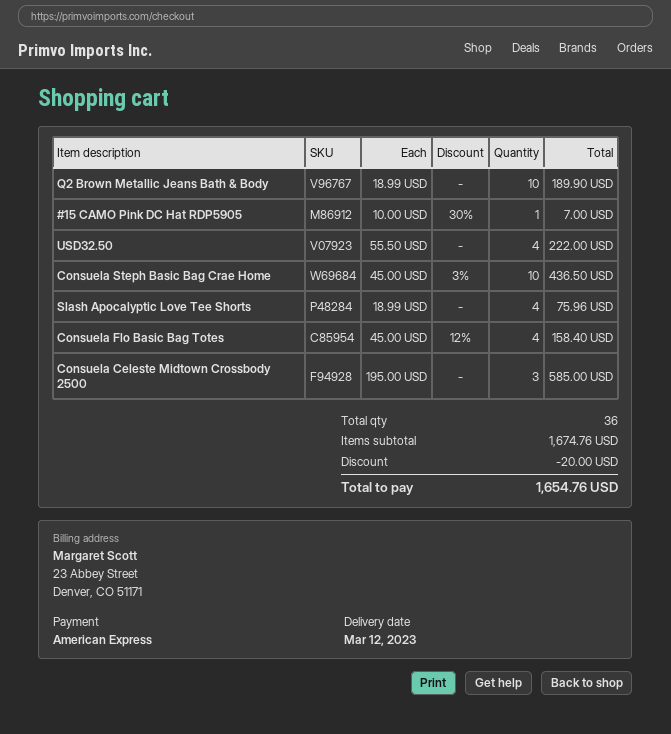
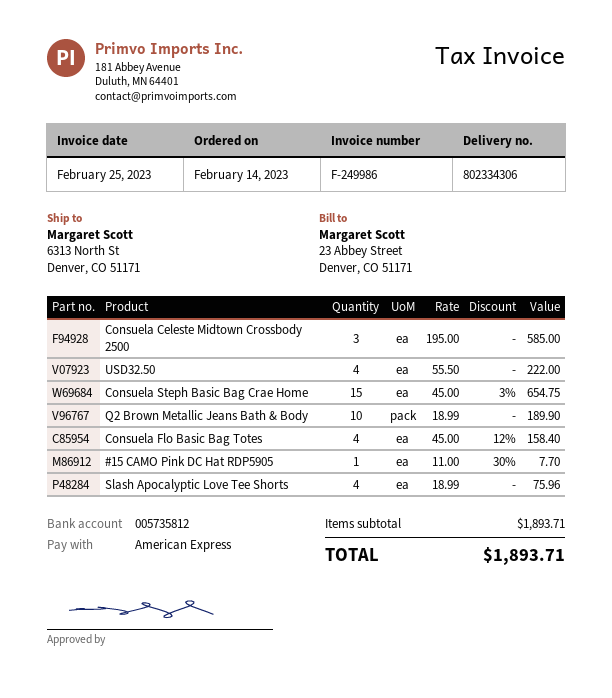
#15 CAMO Pink DC Hat RDP5905: 1 x 10.00 - 30% = 7.00 -> 1 x 11.00 - 30% = 7.70
Consuela Steph Basic Bag Crae Home: 10 x 45.00 - 3% = 436.50 -> 15 x 45.00 - 3% = 654.75
subtotal: 1674.76 -> 1893.71
discount: 20.00 -> none
total: 1654.76 -> 1893.71

